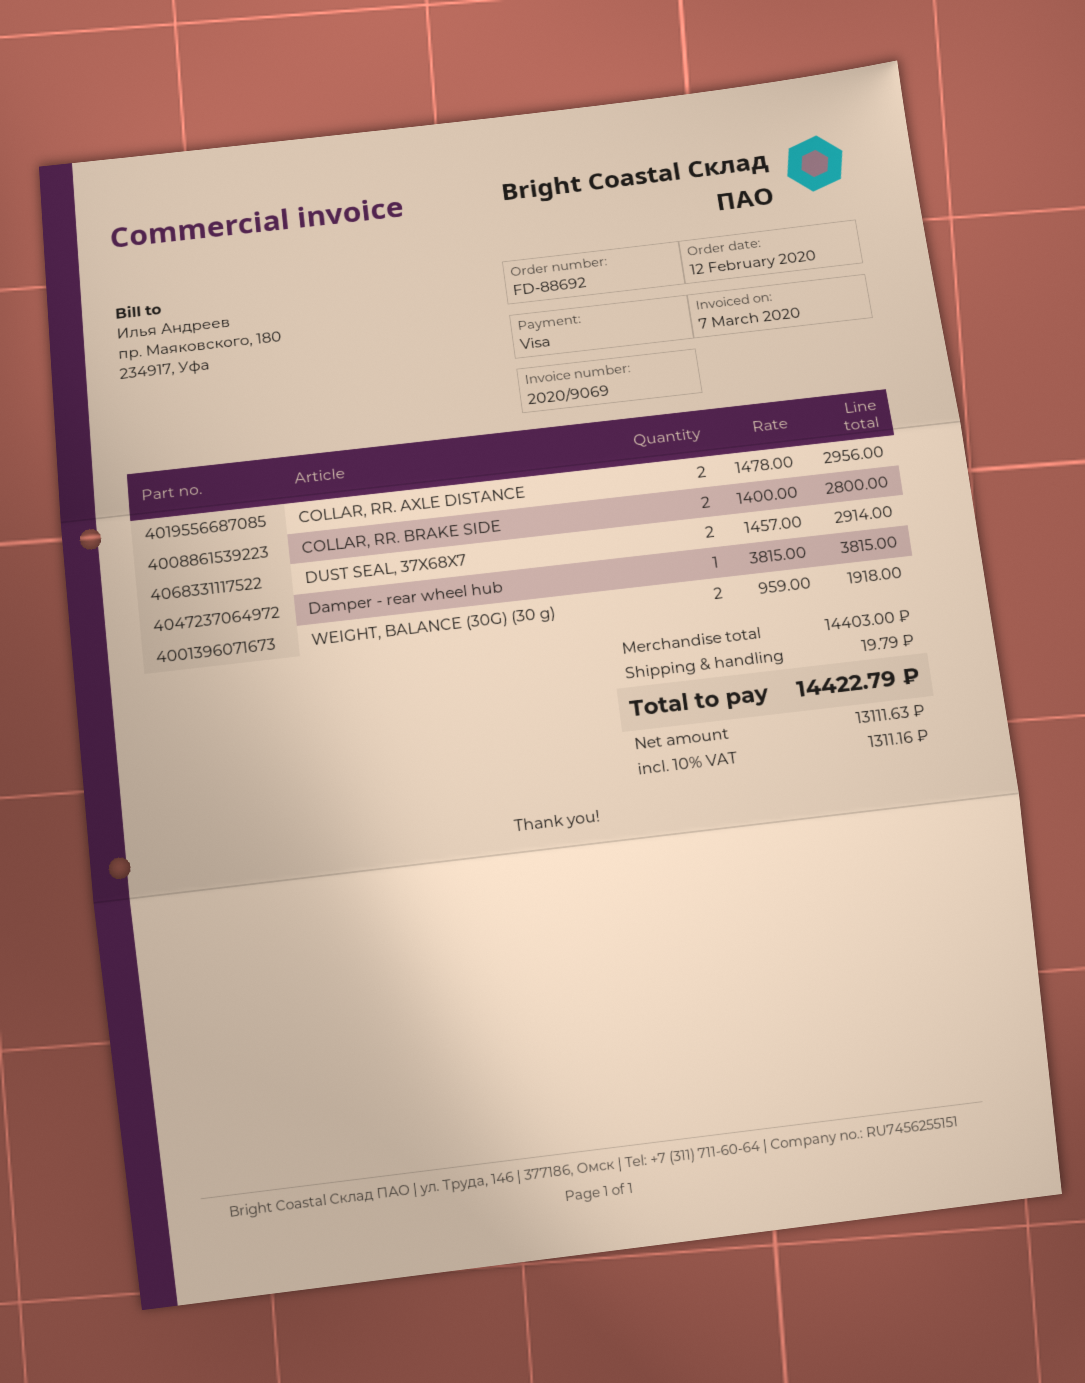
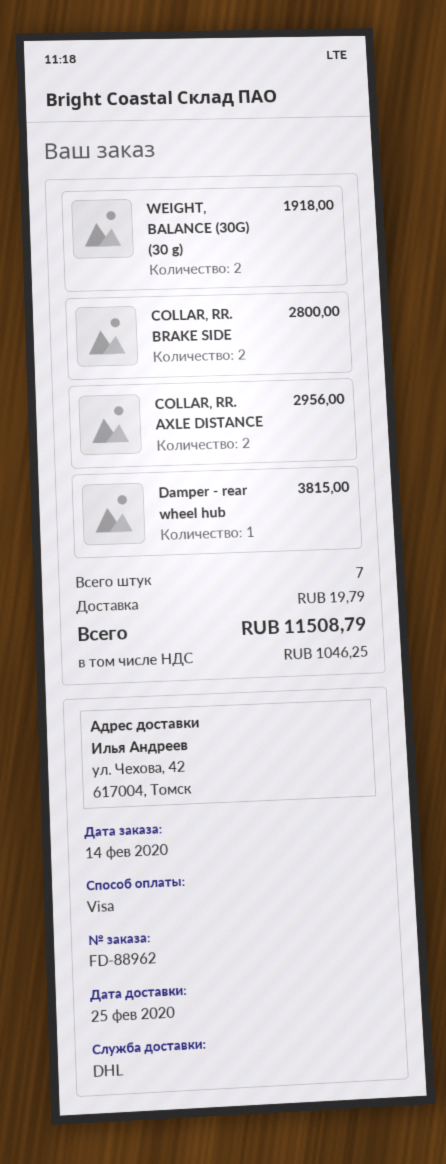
order number: FD-88692 -> FD-88962
order date: 2020-02-12 -> 2020-02-14
DUST SEAL, 37X68X7: 2 for 2914.00 -> none
tax: 1311.16 -> 1046.25
total: 14422.79 -> 11508.79

